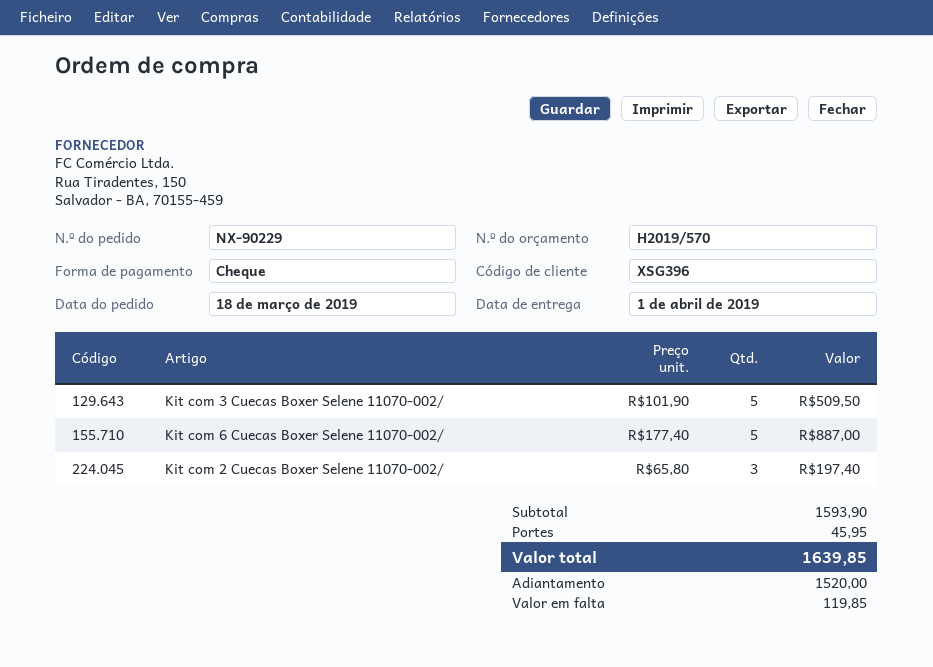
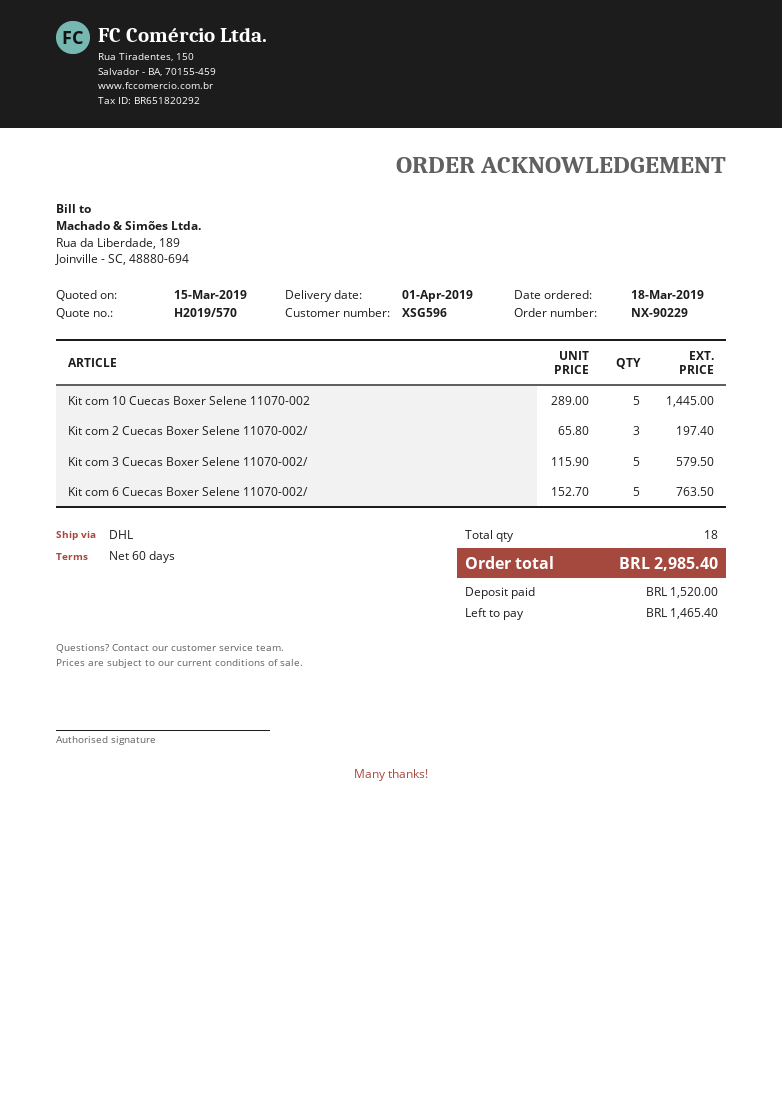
customer number: XSG396 -> XSG596
Kit com 3 Cuecas Boxer Selene 11070-002/: 5 x 101.90 = 509.50 -> 5 x 115.90 = 579.50
Kit com 6 Cuecas Boxer Selene 11070-002/: 5 x 177.40 = 887.00 -> 5 x 152.70 = 763.50
Kit com 10 Cuecas Boxer Selene 11070-002: none -> 5 x 289.00 = 1445.00
shipping: 45.95 -> none
total: 1639.85 -> 2985.40
balance: 119.85 -> 1465.40

